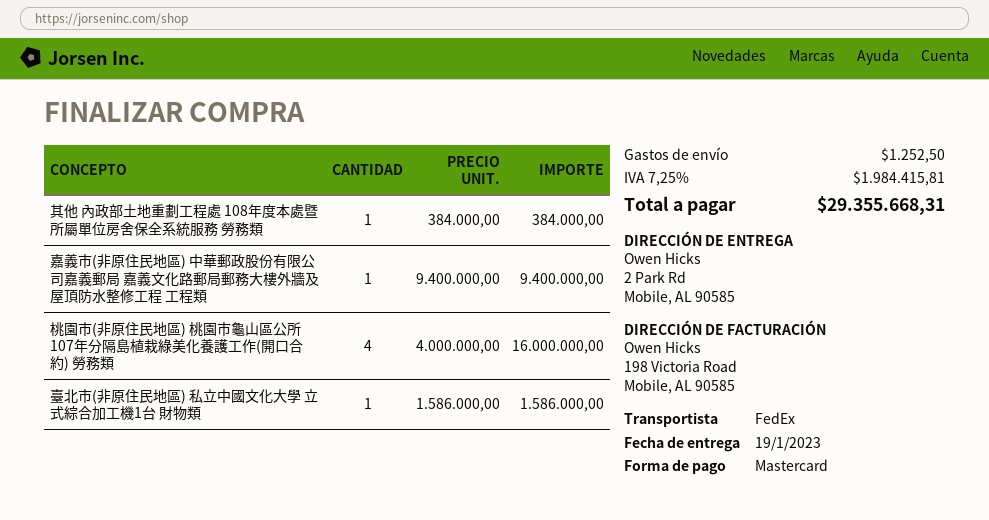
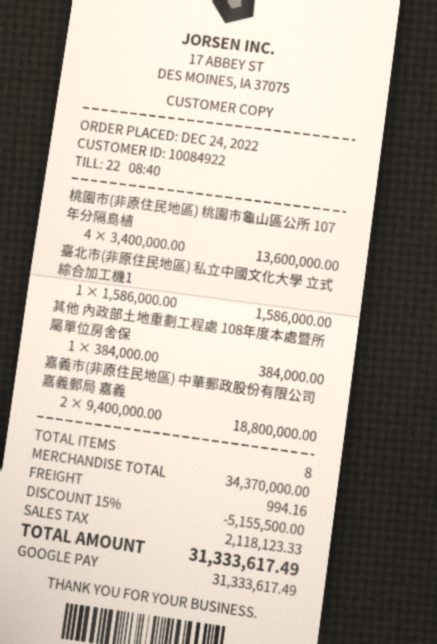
payment method: Mastercard -> Google Pay
嘉義市(非原住民地區) 中華郵政股份有限公司嘉義郵局 嘉義文化路郵局郵務大樓外牆及屋頂防水整修工程 工程類: 1 x 9400000.00 = 9400000.00 -> 2 x 9400000.00 = 18800000.00
桃園市(非原住民地區) 桃園市龜山區公所 107年分隔島植栽綠美化養護工作(開口合約) 勞務類: 4 x 4000000.00 = 16000000.00 -> 4 x 3400000.00 = 13600000.00
discount: none -> 15% = 5155500.00
shipping: 1252.50 -> 994.16
tax: 1984415.81 -> 2118123.33
total: 29355668.31 -> 31333617.49

